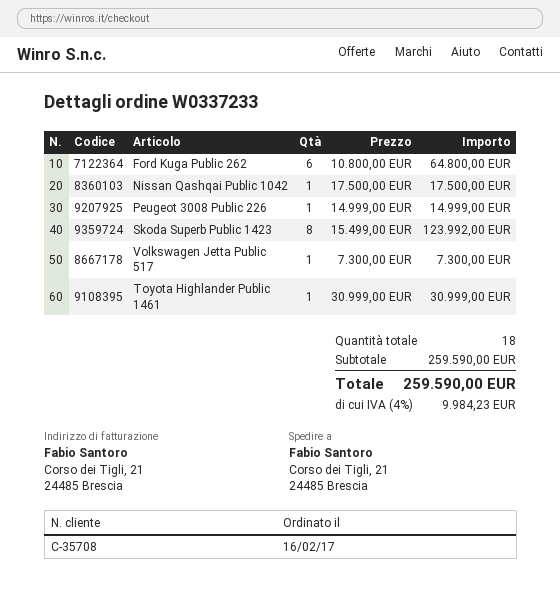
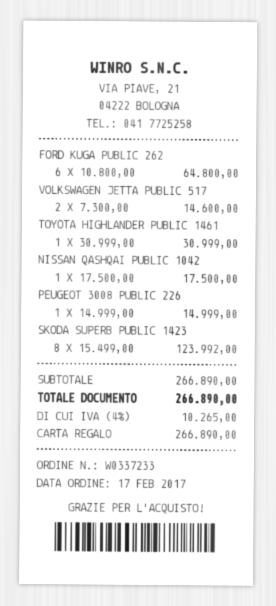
order date: 2017-02-16 -> 2017-02-17
Volkswagen Jetta Public 517: 1 x 7300.00 = 7300.00 -> 2 x 7300.00 = 14600.00
subtotal: 259590.00 -> 266890.00
tax: 4% = 9984.23 -> 4% = 10265.00
total: 259590.00 -> 266890.00

